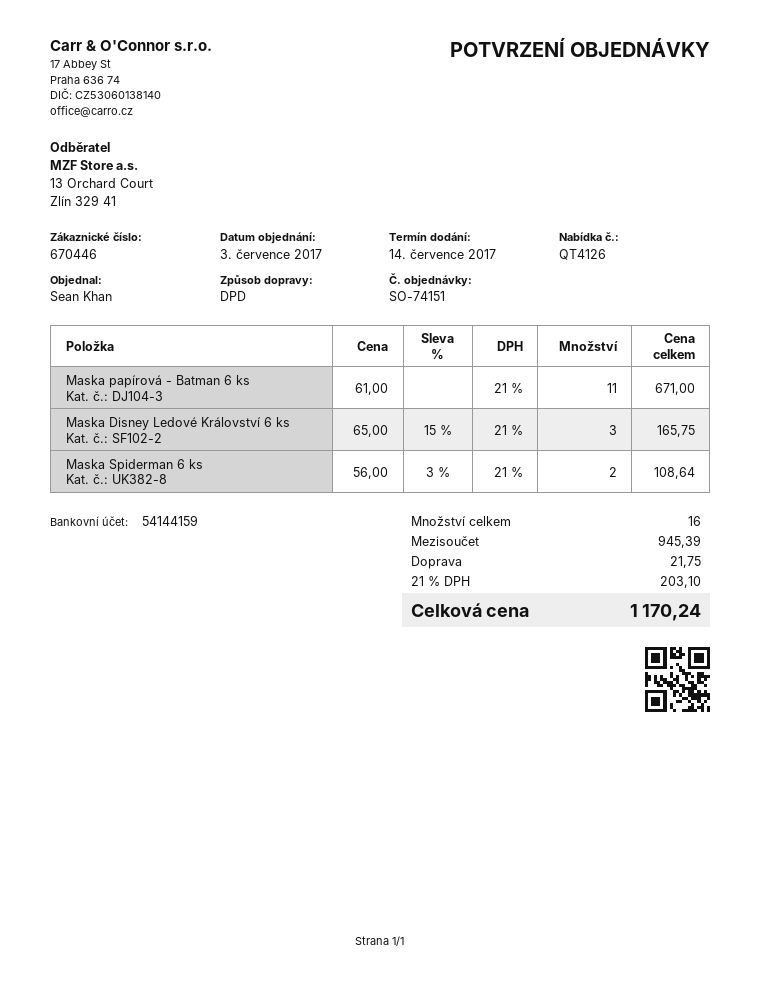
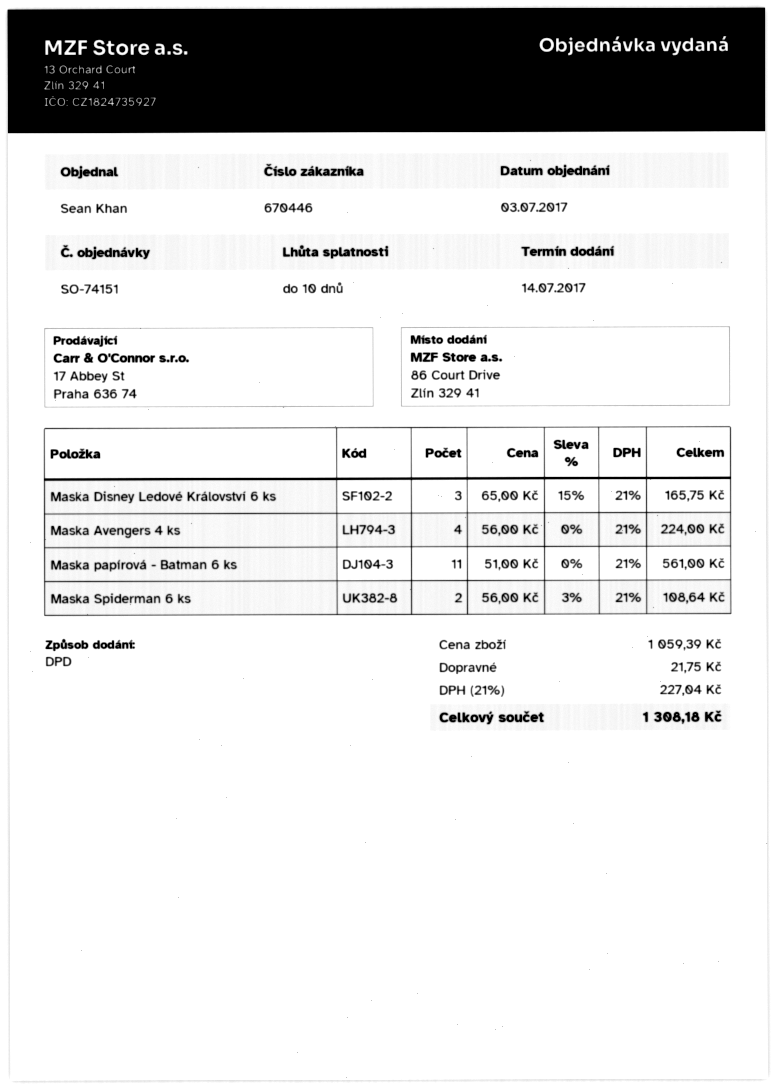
Maska papírová - Batman 6 ks: 11 x 61.00 = 671.00 -> 11 x 51.00 = 561.00
Maska Avengers 4 ks: none -> 4 x 56.00 = 224.00
subtotal: 945.39 -> 1059.39
tax: 21% = 203.10 -> 21% = 227.04
total: 1170.24 -> 1308.18

